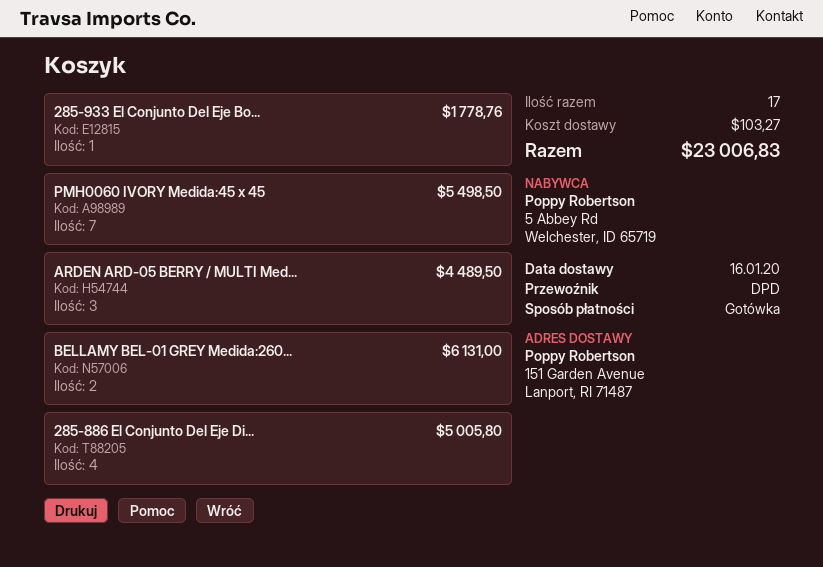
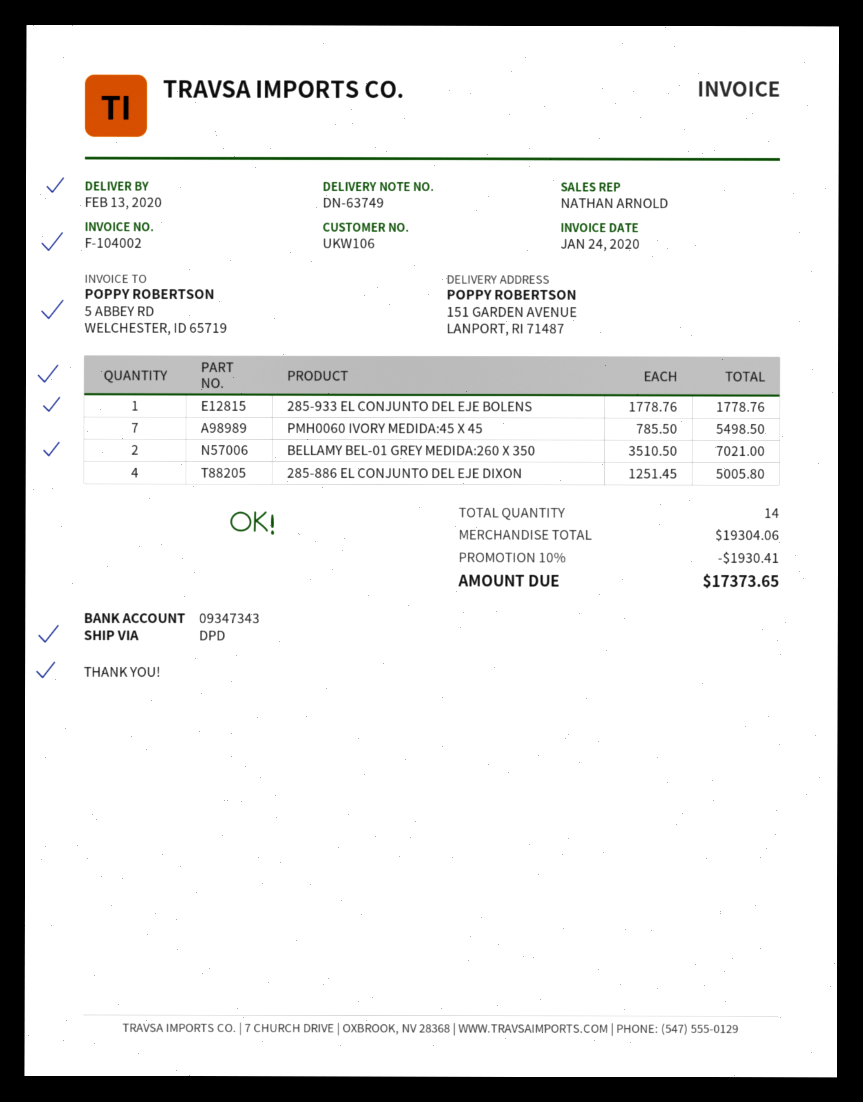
delivery date: 2020-01-16 -> 2020-02-13
ARDEN ARD-05 BERRY / MULTI Med...: 3 for 4489.50 -> none
BELLAMY BEL-01 GREY Medida:260...: 2 for 6131.00 -> 2 for 7021.00
total quantity: 17 -> 14
discount: none -> 10% = 1930.41
shipping: 103.27 -> none
total: 23006.83 -> 17373.65

